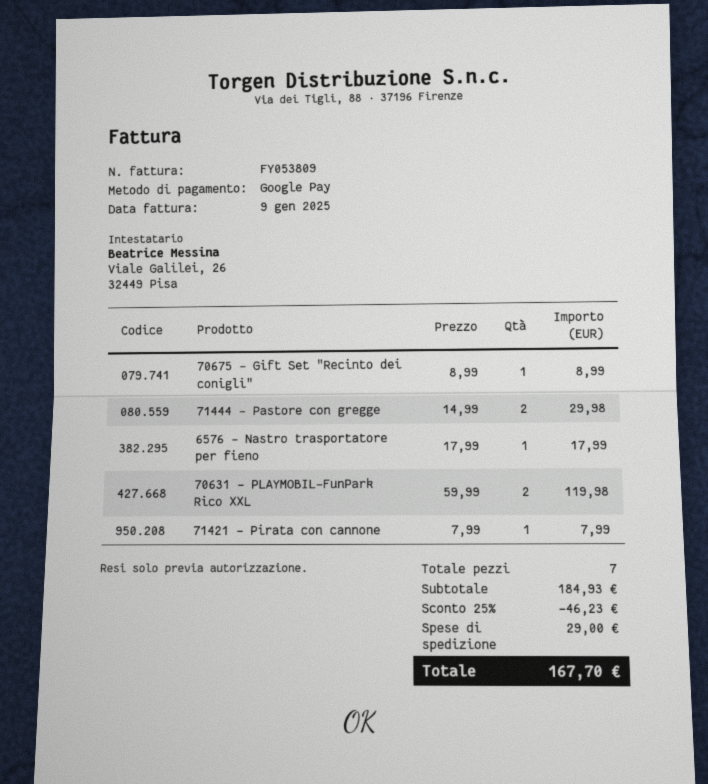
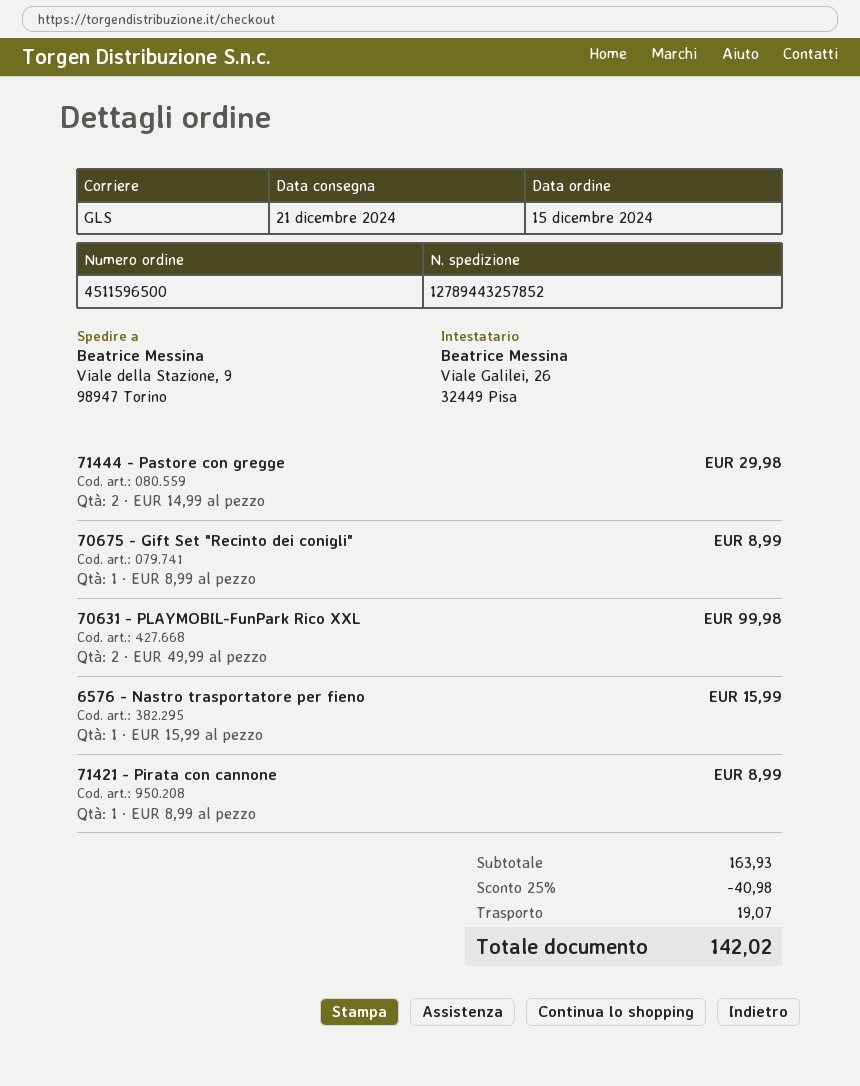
6576 - Nastro trasportatore per fieno: 1 x 17.99 = 17.99 -> 1 x 15.99 = 15.99
70631 - PLAYMOBIL-FunPark Rico XXL: 2 x 59.99 = 119.98 -> 2 x 49.99 = 99.98
71421 - Pirata con cannone: 1 x 7.99 = 7.99 -> 1 x 8.99 = 8.99
subtotal: 184.93 -> 163.93
discount: 25% = 46.23 -> 25% = 40.98
shipping: 29.00 -> 19.07
total: 167.70 -> 142.02

